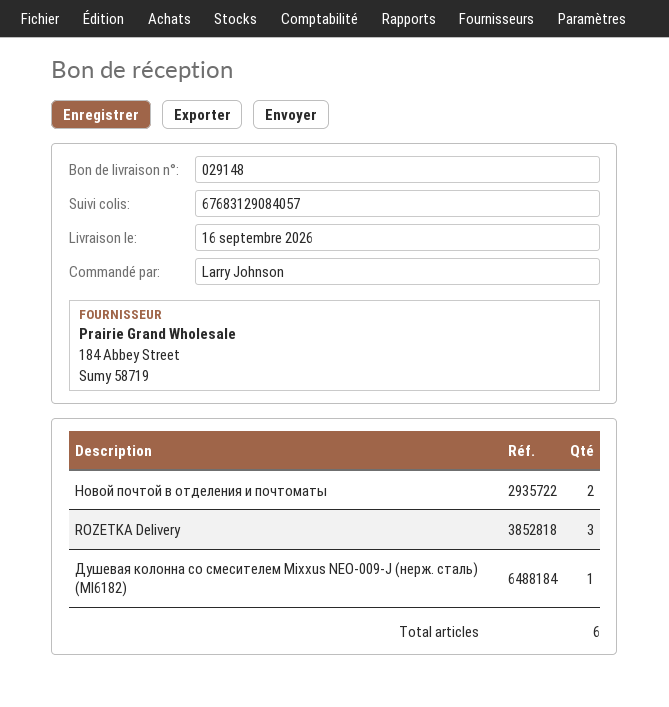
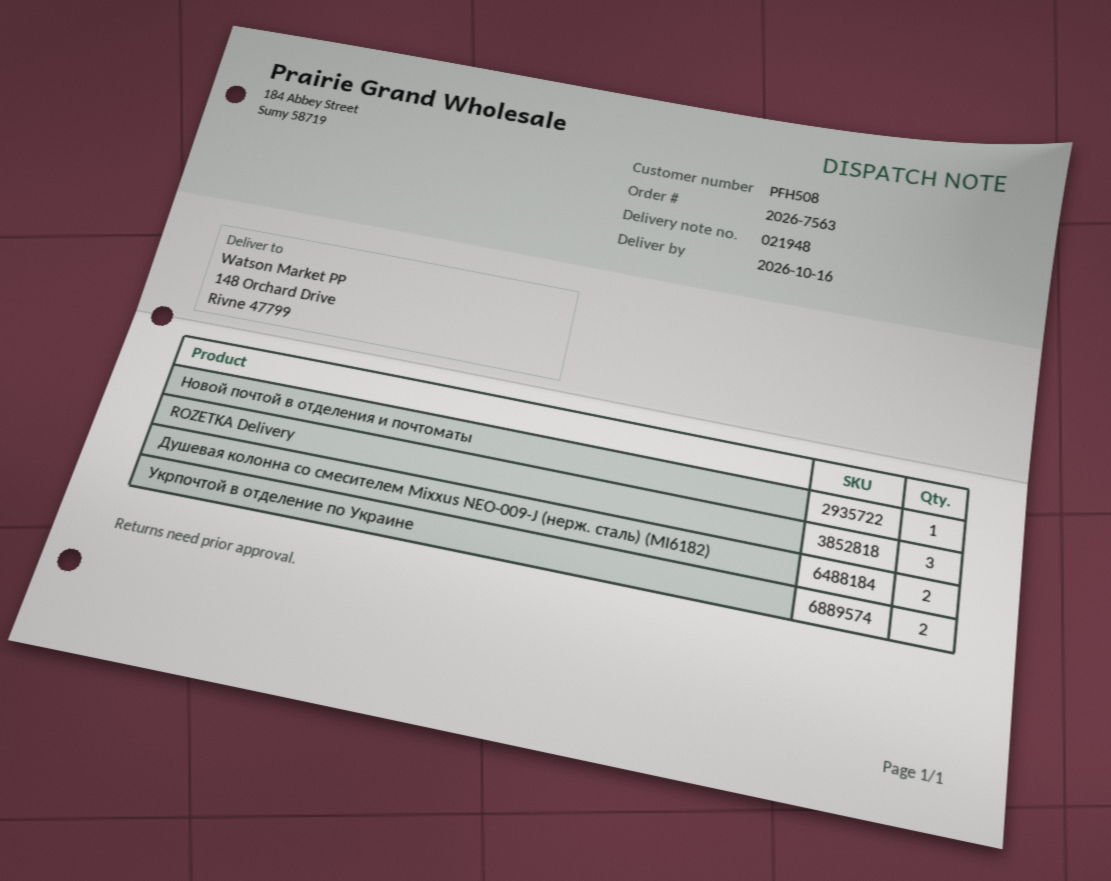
delivery note number: 029148 -> 021948
delivery date: 2026-09-16 -> 2026-10-16
Новой почтой в отделения и почтоматы: 2 -> 1
Душевая колонна со смесителем Mixxus NEO-009-J (нерж. сталь) (MI6182): 1 -> 2
Укрпочтой в отделение по Украине: none -> 2

